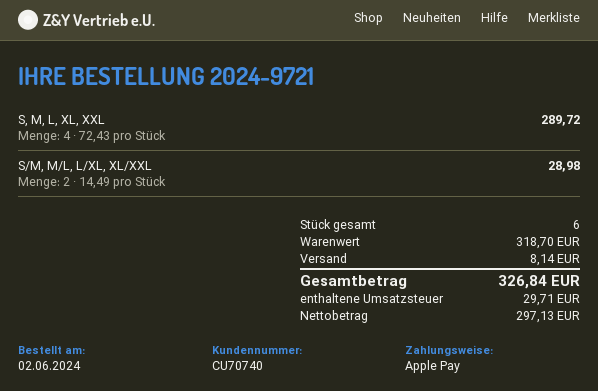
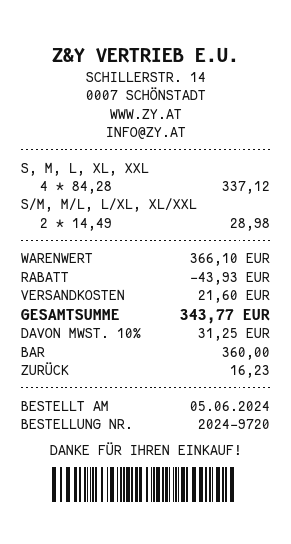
order number: 2024-9721 -> 2024-9720
order date: 2024-06-02 -> 2024-06-05
payment method: Apple Pay -> cash
S, M, L, XL, XXL: 4 x 72.43 = 289.72 -> 4 x 84.28 = 337.12
subtotal: 318.70 -> 366.10
discount: none -> 43.93
shipping: 8.14 -> 21.60
tax: 29.71 -> 31.25
total: 326.84 -> 343.77

